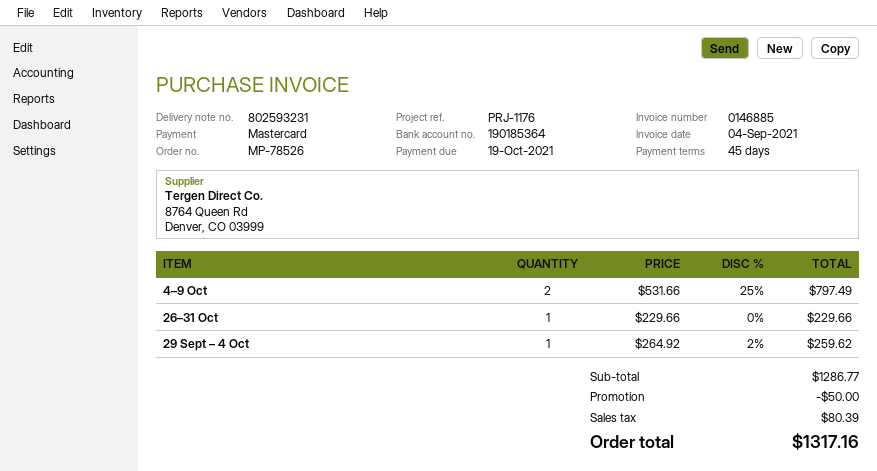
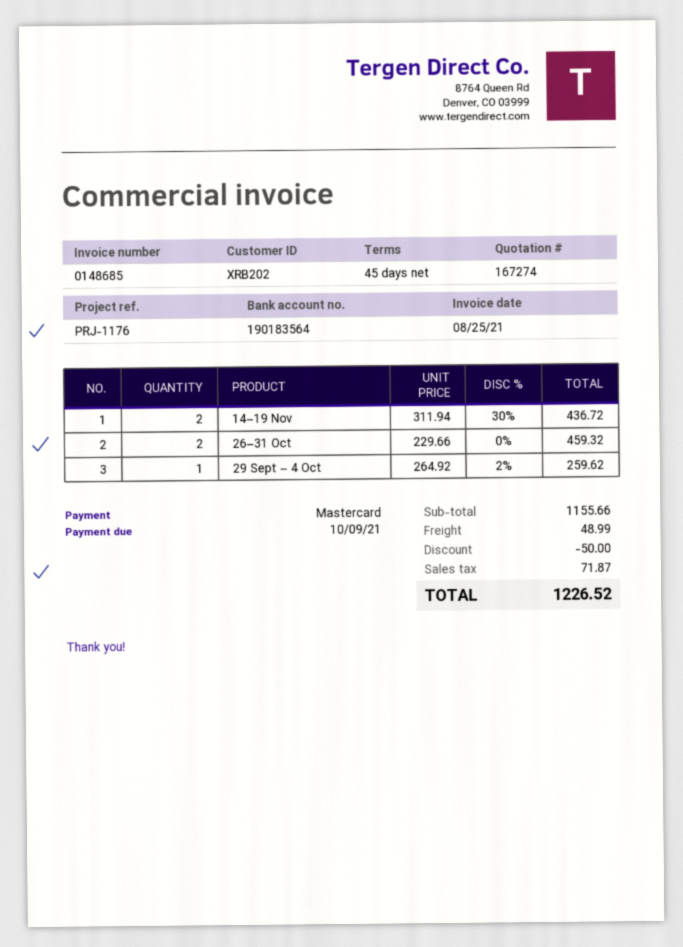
invoice number: 0146885 -> 0148685
invoice date: 2021-09-04 -> 2021-08-25
due date: 2021-10-19 -> 2021-10-09
bank account: 190185364 -> 190183564
4–9 Oct: 2 x 531.66 - 25% = 797.49 -> none
26–31 Oct: 1 x 229.66 = 229.66 -> 2 x 229.66 = 459.32
14–19 Nov: none -> 2 x 311.94 - 30% = 436.72
subtotal: 1286.77 -> 1155.66
shipping: none -> 48.99
tax: 80.39 -> 71.87
total: 1317.16 -> 1226.52

